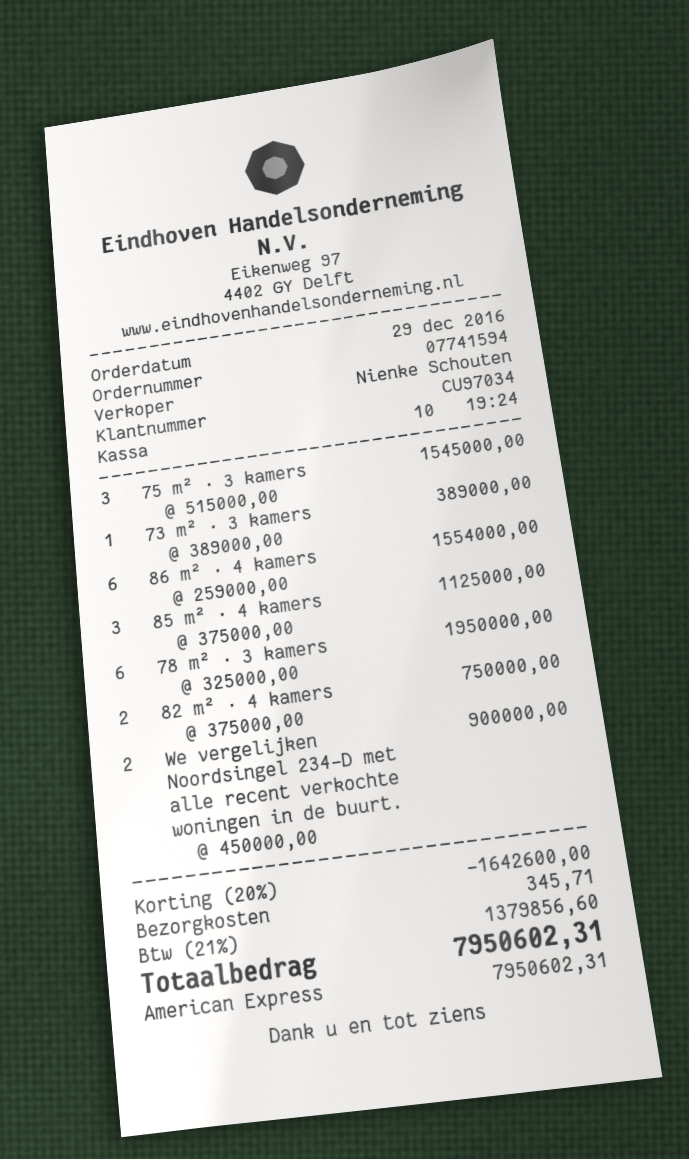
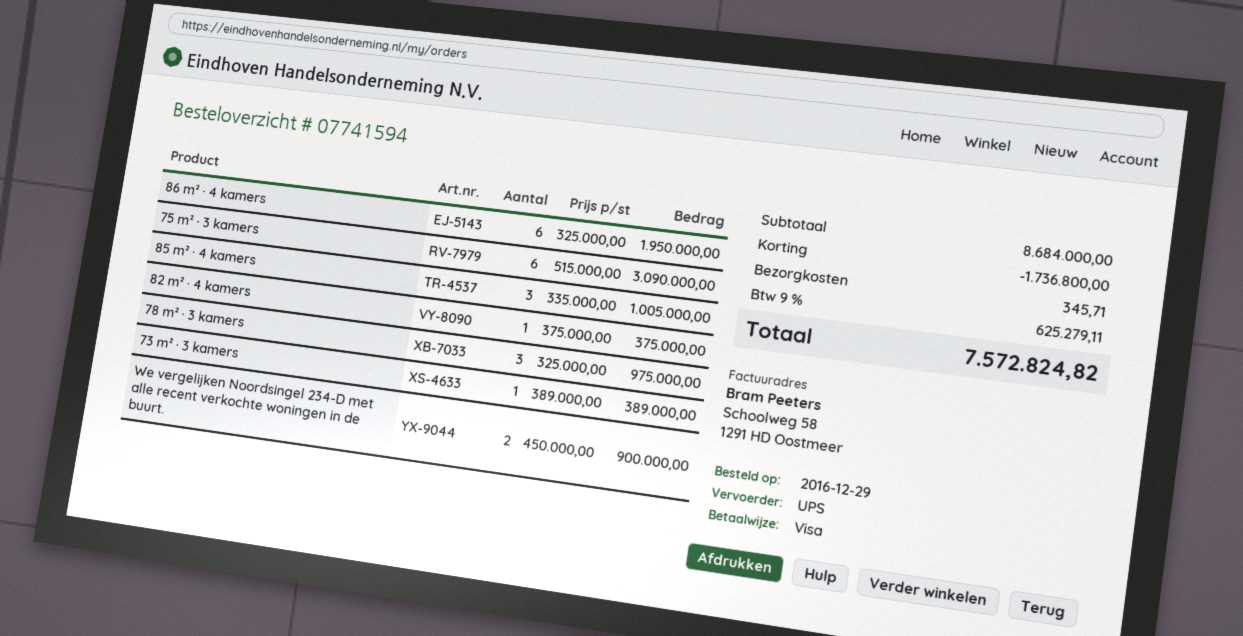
payment method: American Express -> Visa
75 m² · 3 kamers: 3 x 515000.00 = 1545000.00 -> 6 x 515000.00 = 3090000.00
86 m² · 4 kamers: 6 x 259000.00 = 1554000.00 -> 6 x 325000.00 = 1950000.00
85 m² · 4 kamers: 3 x 375000.00 = 1125000.00 -> 3 x 335000.00 = 1005000.00
78 m² · 3 kamers: 6 x 325000.00 = 1950000.00 -> 3 x 325000.00 = 975000.00
82 m² · 4 kamers: 2 x 375000.00 = 750000.00 -> 1 x 375000.00 = 375000.00
discount: 1642600.00 -> 1736800.00
tax: 21% = 1379856.60 -> 9% = 625279.11
total: 7950602.31 -> 7572824.82

